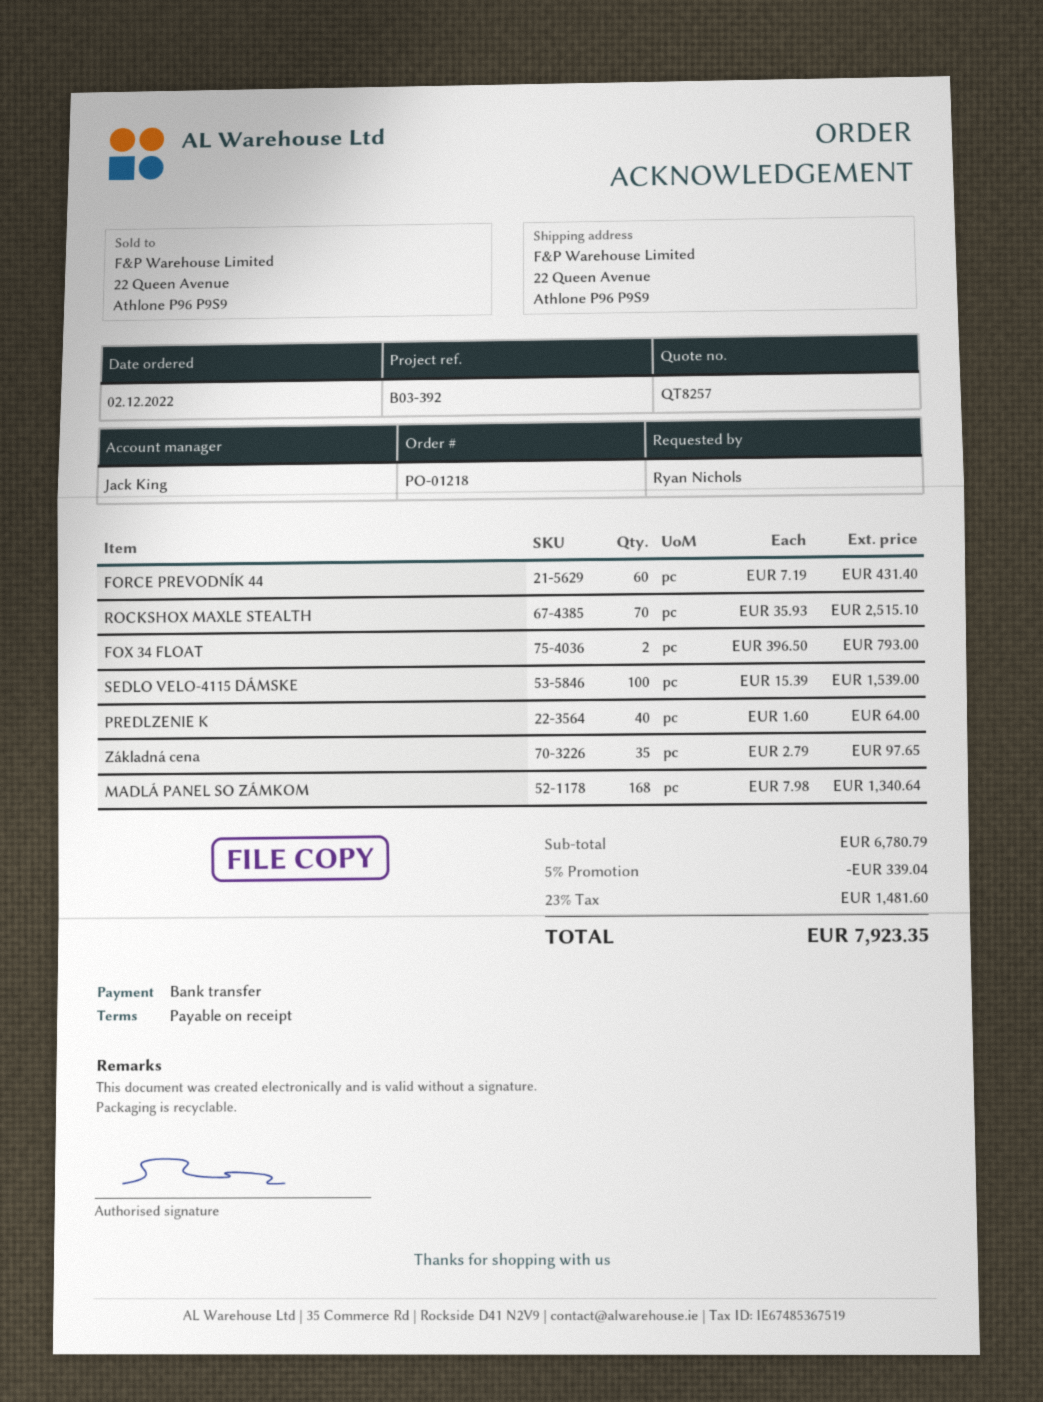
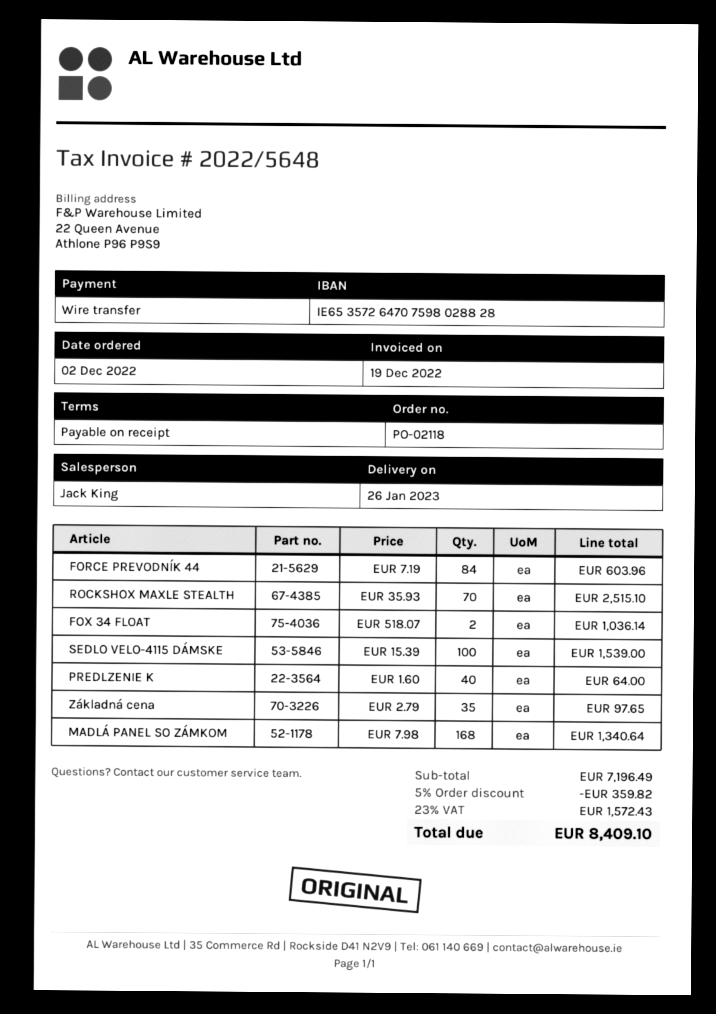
order number: PO-01218 -> PO-02118
FORCE PREVODNÍK 44: 60 x 7.19 = 431.40 -> 84 x 7.19 = 603.96
FOX 34 FLOAT: 2 x 396.50 = 793.00 -> 2 x 518.07 = 1036.14
subtotal: 6780.79 -> 7196.49
discount: 5% = 339.04 -> 5% = 359.82
tax: 23% = 1481.60 -> 23% = 1572.43
total: 7923.35 -> 8409.10

